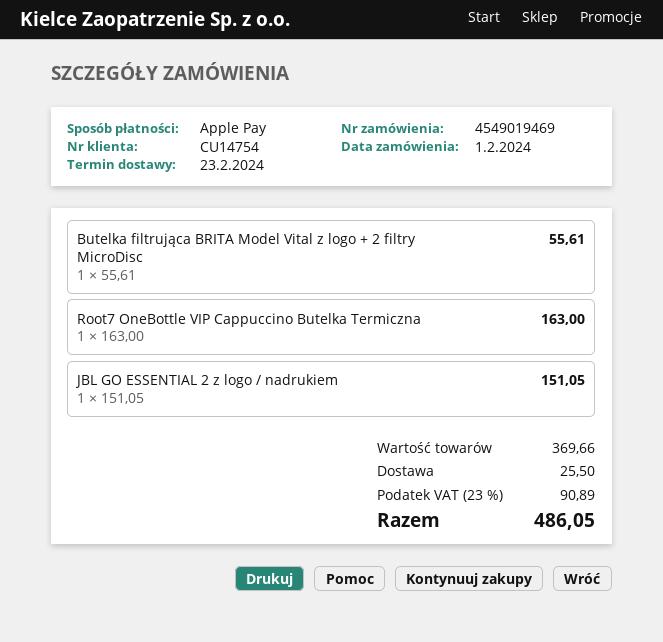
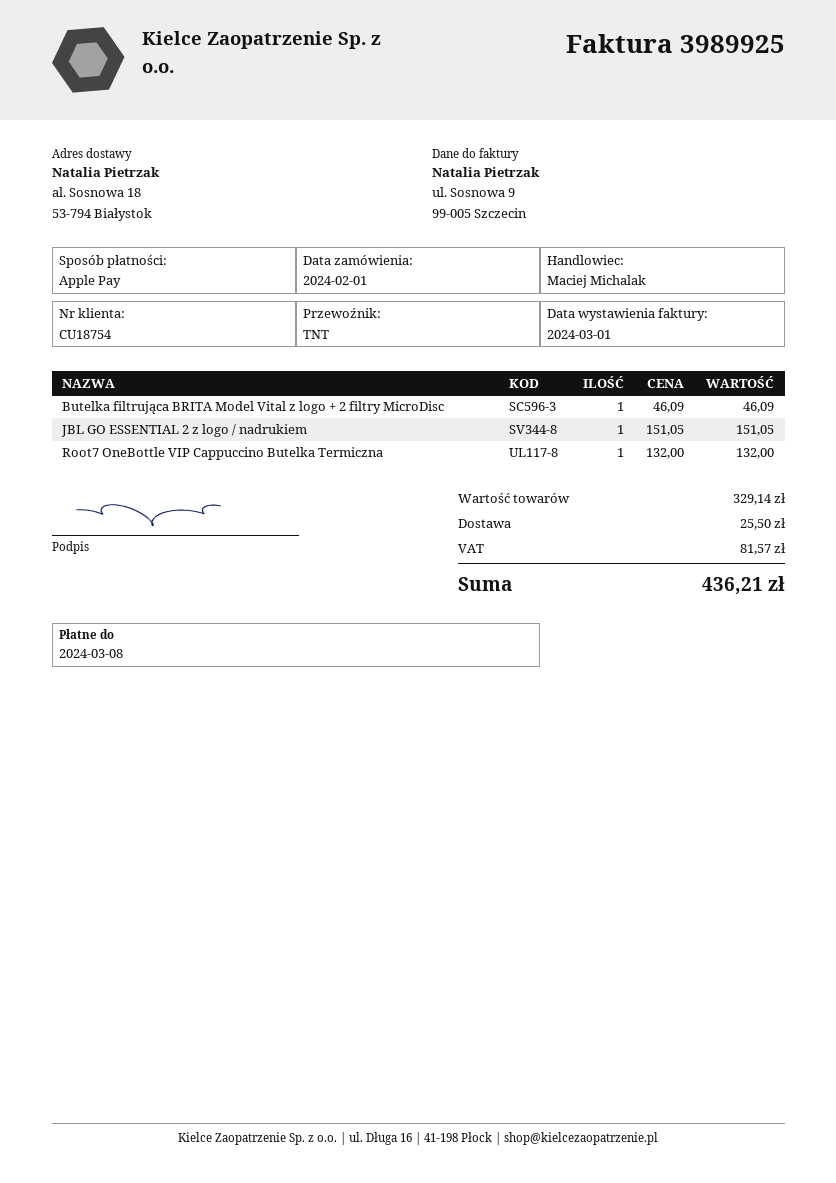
customer number: CU14754 -> CU18754
Butelka filtrująca BRITA Model Vital z logo + 2 filtry MicroDisc: 1 x 55.61 = 55.61 -> 1 x 46.09 = 46.09
Root7 OneBottle VIP Cappuccino Butelka Termiczna: 1 x 163.00 = 163.00 -> 1 x 132.00 = 132.00
subtotal: 369.66 -> 329.14
tax: 90.89 -> 81.57
total: 486.05 -> 436.21

